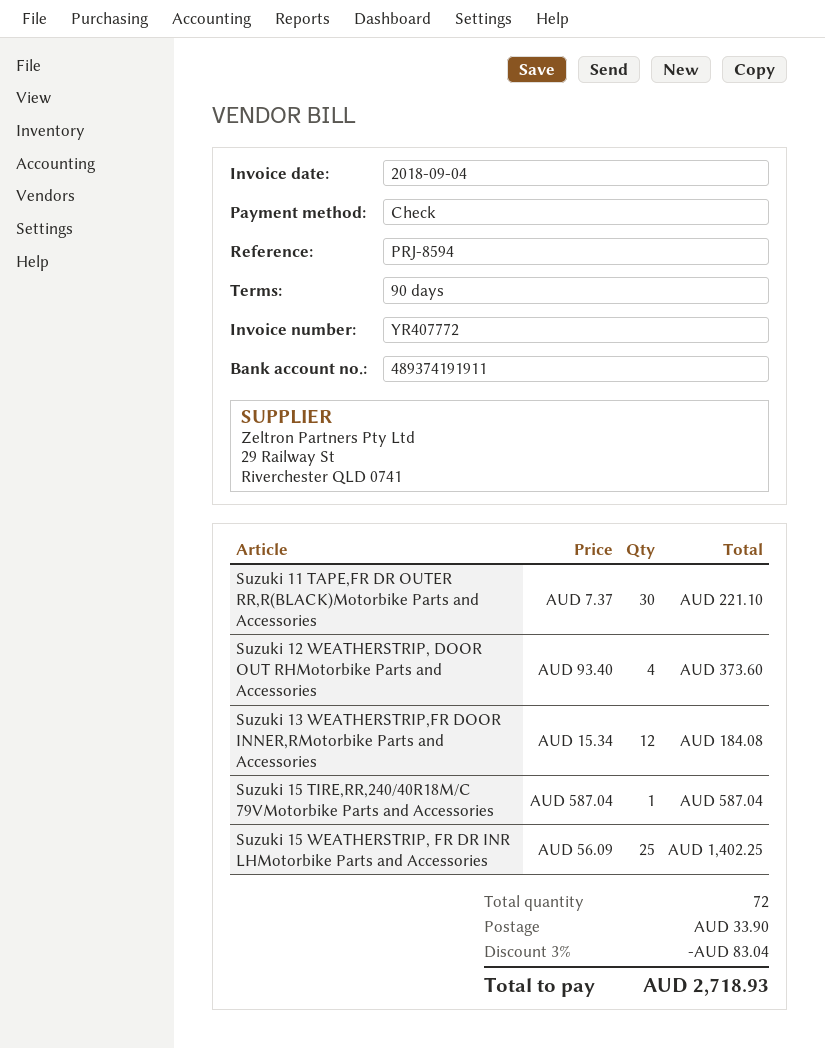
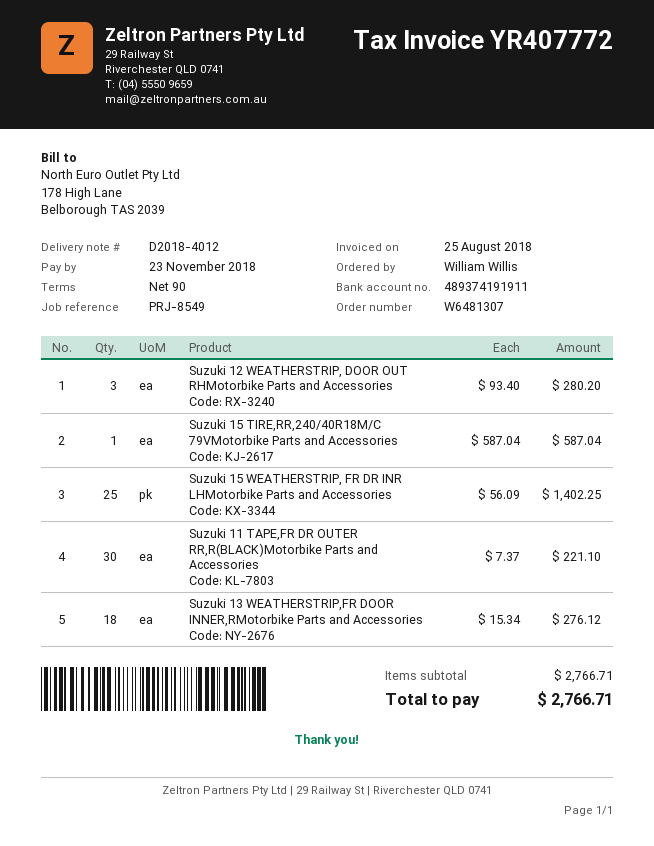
invoice date: 2018-09-04 -> 2018-08-25
reference: PRJ-8594 -> PRJ-8549
Suzuki 12 WEATHERSTRIP, DOOR OUT RHMotorbike Parts and Accessories: 4 x 93.40 = 373.60 -> 3 x 93.40 = 280.20
Suzuki 13 WEATHERSTRIP,FR DOOR INNER,RMotorbike Parts and Accessories: 12 x 15.34 = 184.08 -> 18 x 15.34 = 276.12
discount: 3% = 83.04 -> none
shipping: 33.90 -> none
total: 2718.93 -> 2766.71

